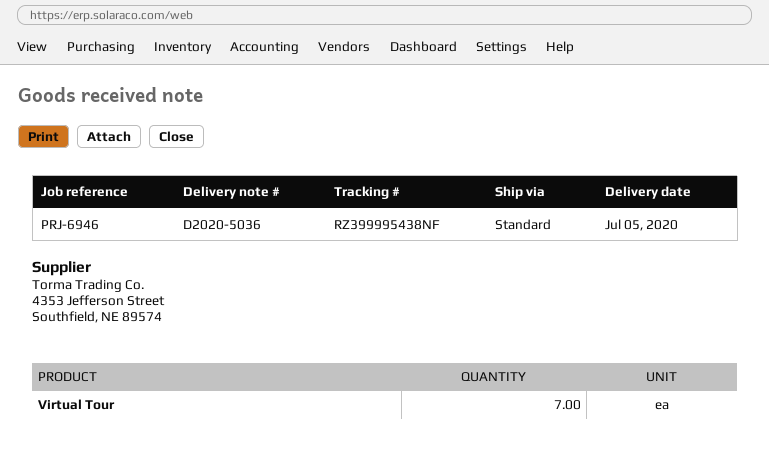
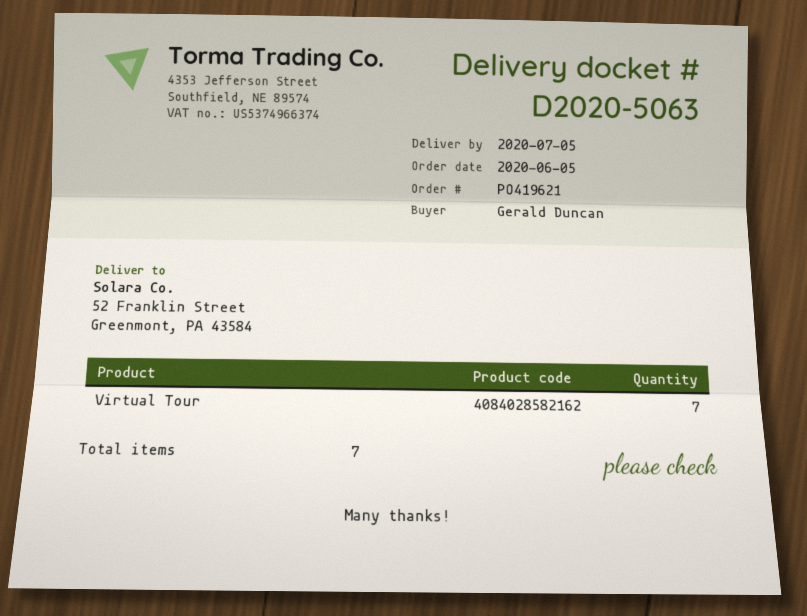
delivery note number: D2020-5036 -> D2020-5063

